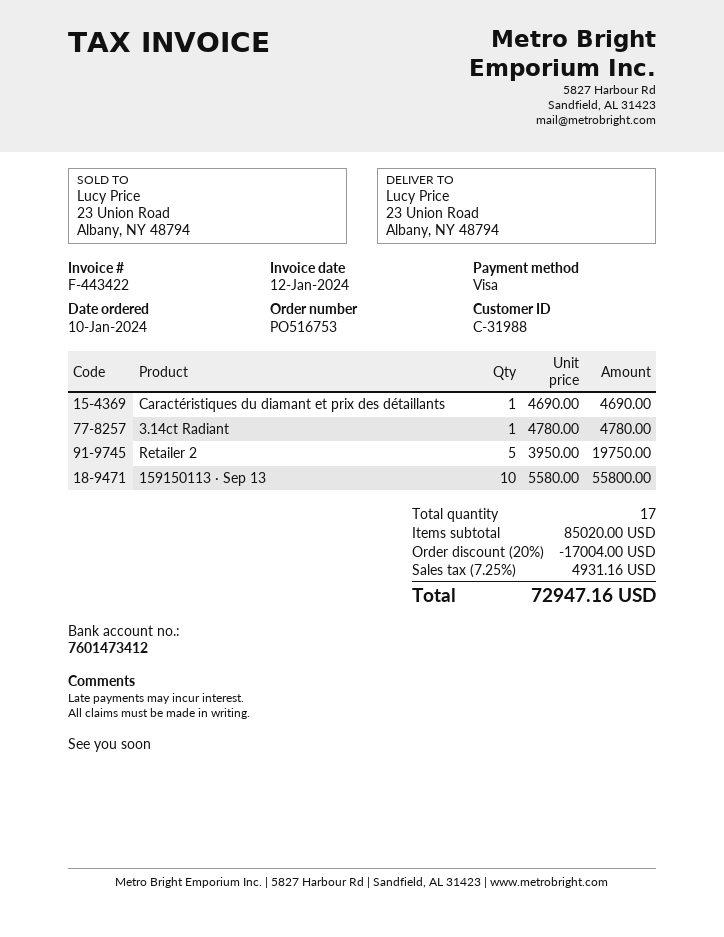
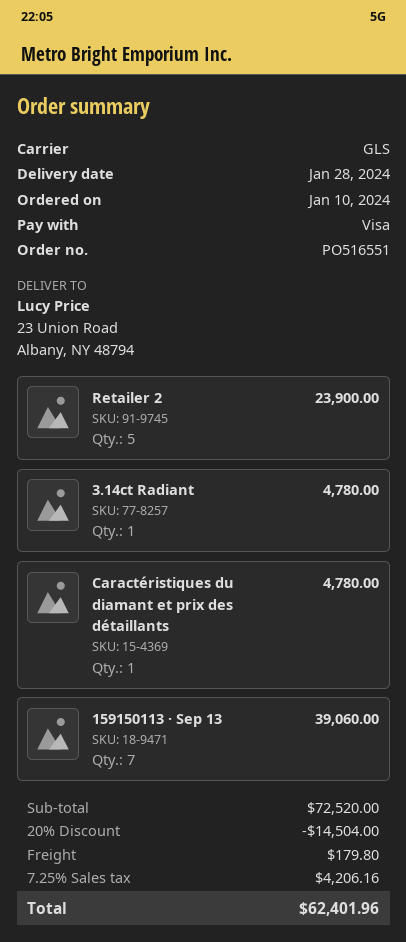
order number: PO516753 -> PO516551
Caractéristiques du diamant et prix des détaillants: 1 for 4690.00 -> 1 for 4780.00
Retailer 2: 5 for 19750.00 -> 5 for 23900.00
159150113 · Sep 13: 10 for 55800.00 -> 7 for 39060.00
subtotal: 85020.00 -> 72520.00
discount: 20% = 17004.00 -> 20% = 14504.00
shipping: none -> 179.80
tax: 7.25% = 4931.16 -> 7.25% = 4206.16
total: 72947.16 -> 62401.96

